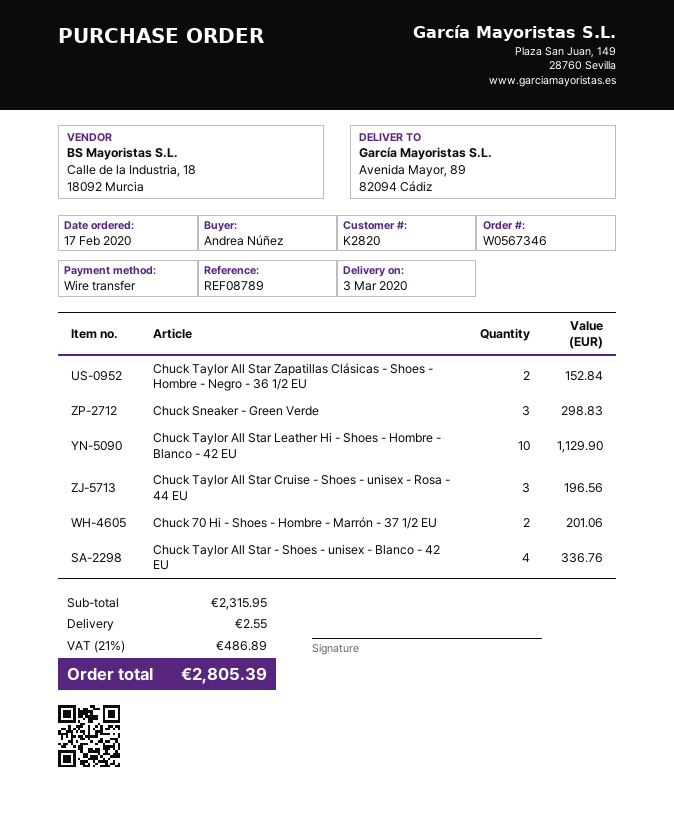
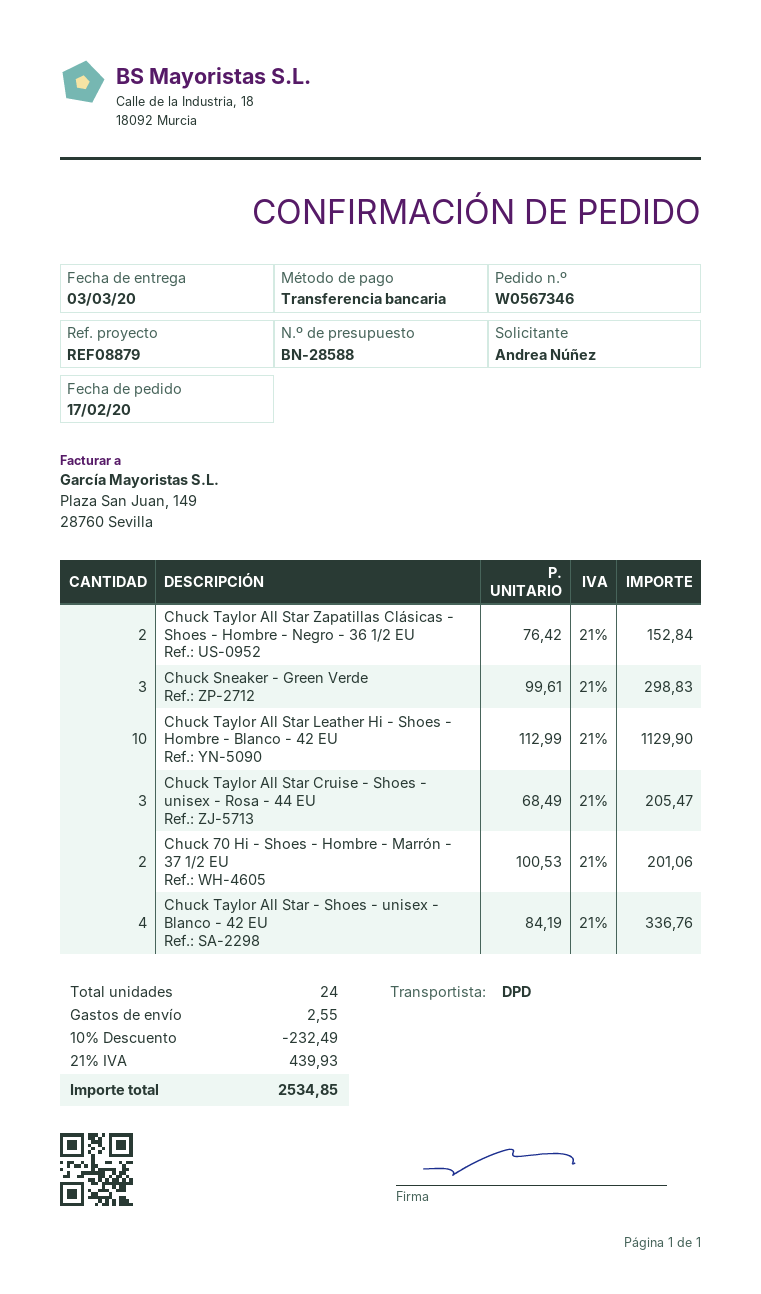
reference: REF08789 -> REF08879
Chuck Taylor All Star Cruise - Shoes - unisex - Rosa - 44 EU: 3 for 196.56 -> 3 for 205.47
discount: none -> 10% = 232.49
tax: 21% = 486.89 -> 21% = 439.93
total: 2805.39 -> 2534.85

